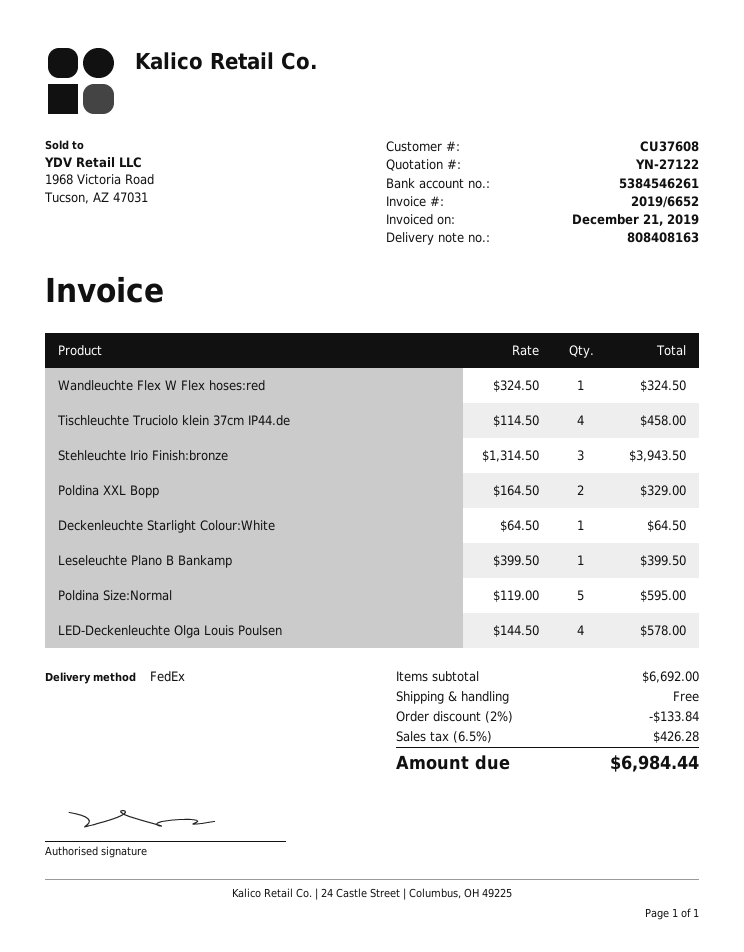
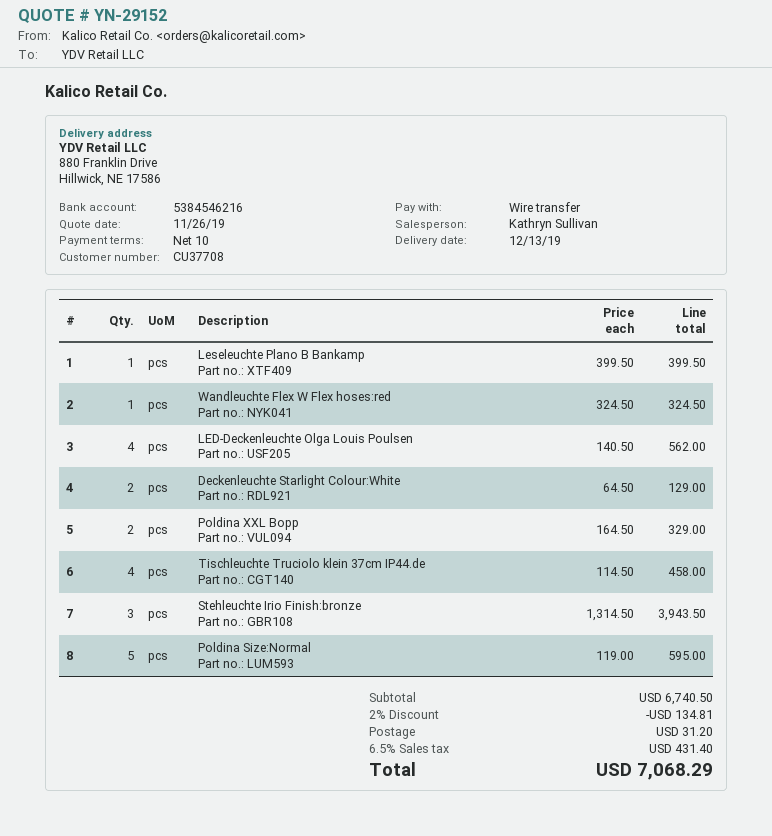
quote number: YN-27122 -> YN-29152
customer number: CU37608 -> CU37708
bank account: 5384546261 -> 5384546216
Deckenleuchte Starlight Colour:White: 1 x 64.50 = 64.50 -> 2 x 64.50 = 129.00
LED-Deckenleuchte Olga Louis Poulsen: 4 x 144.50 = 578.00 -> 4 x 140.50 = 562.00
subtotal: 6692.00 -> 6740.50
discount: 2% = 133.84 -> 2% = 134.81
shipping: 0.00 -> 31.20
tax: 6.5% = 426.28 -> 6.5% = 431.40
total: 6984.44 -> 7068.29

